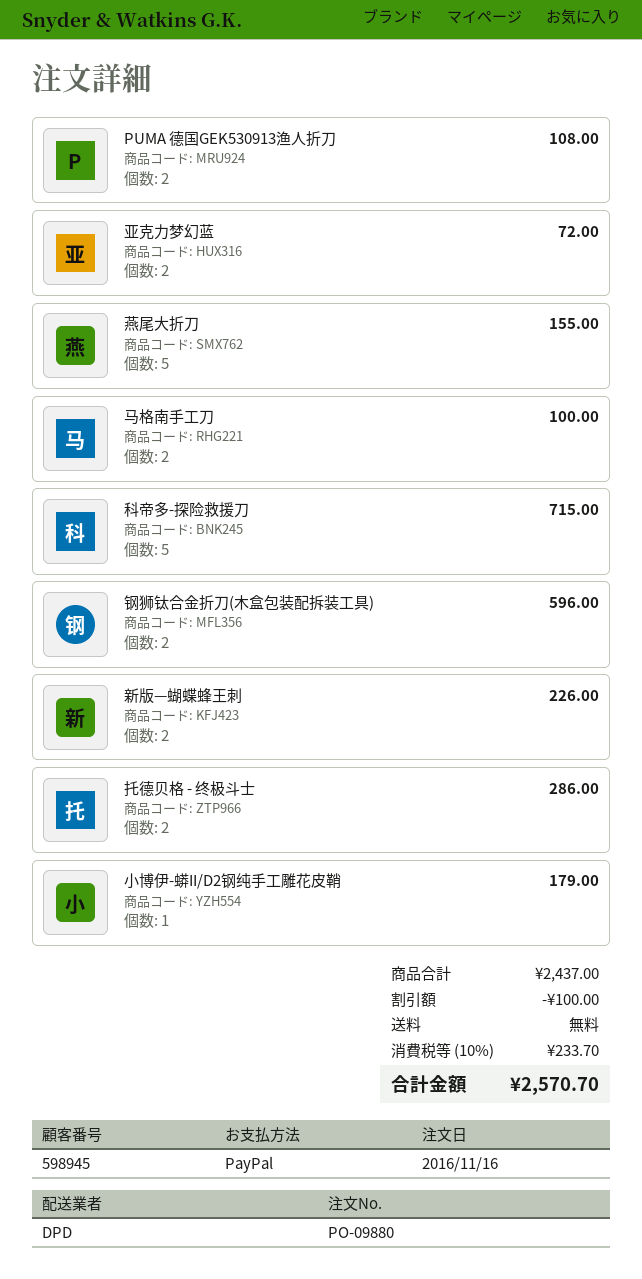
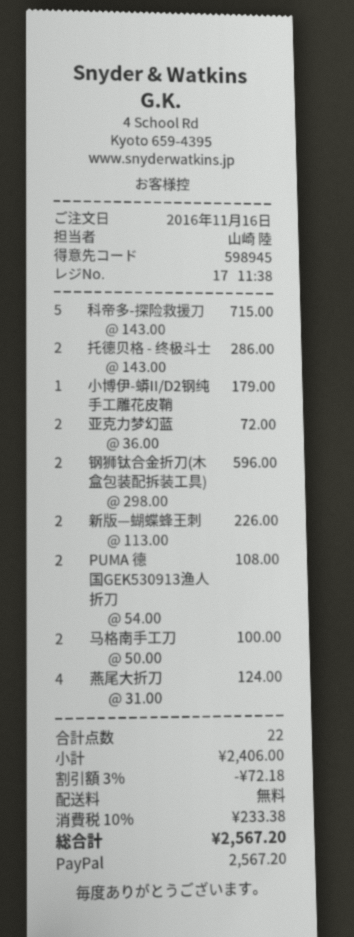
燕尾大折刀: 5 for 155.00 -> 4 for 124.00
subtotal: 2437.00 -> 2406.00
discount: 100.00 -> 72.18
tax: 10% = 233.70 -> 10% = 233.38
total: 2570.70 -> 2567.20

